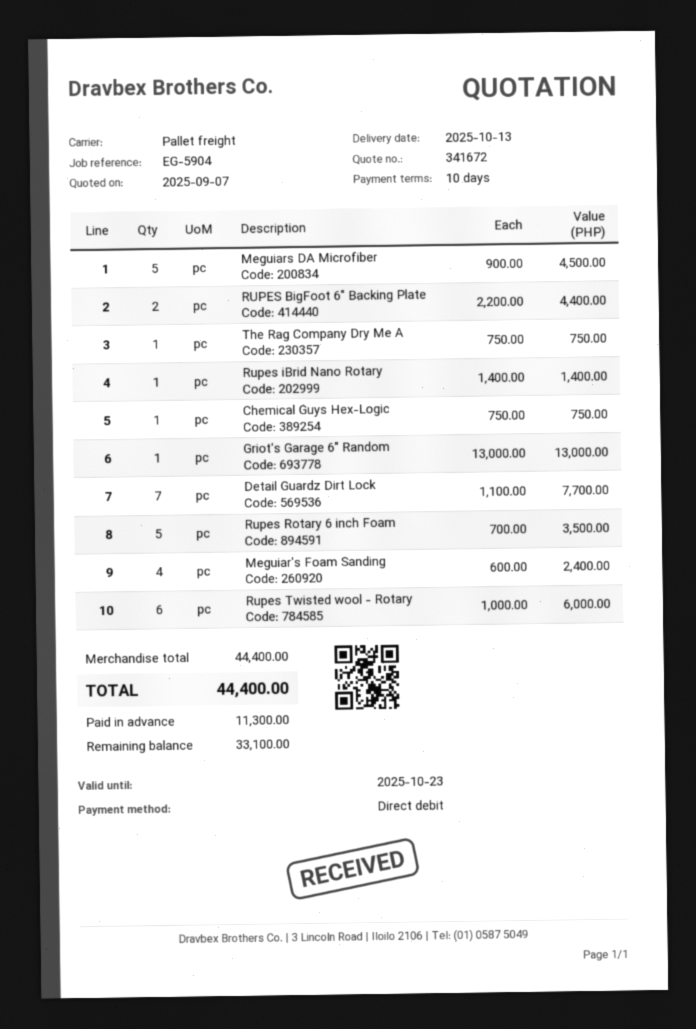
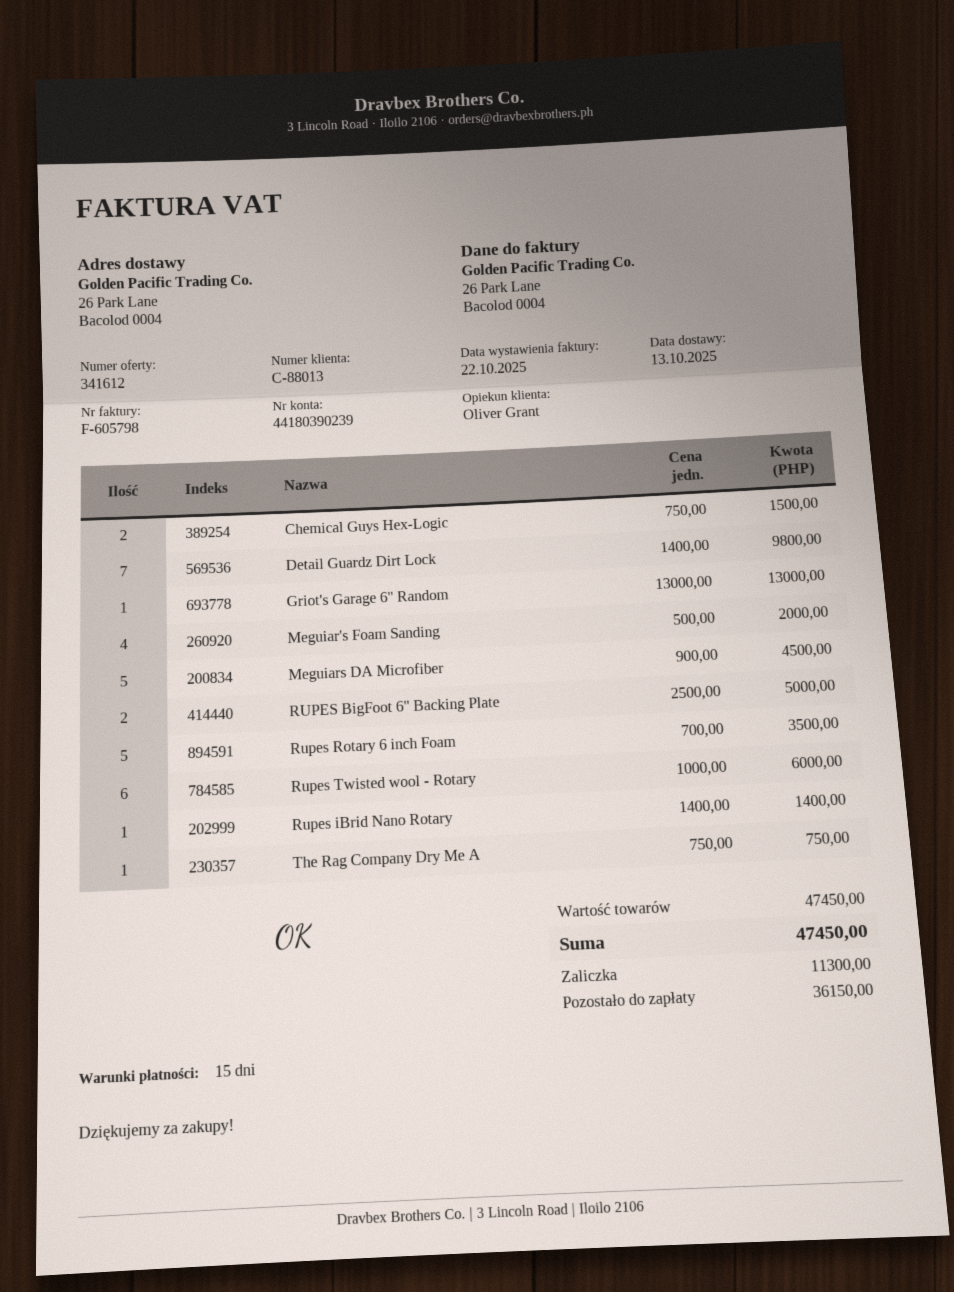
quote number: 341672 -> 341612
payment terms: 10 days -> 15 days
RUPES BigFoot 6" Backing Plate: 2 x 2200.00 = 4400.00 -> 2 x 2500.00 = 5000.00
Chemical Guys Hex-Logic: 1 x 750.00 = 750.00 -> 2 x 750.00 = 1500.00
Detail Guardz Dirt Lock: 7 x 1100.00 = 7700.00 -> 7 x 1400.00 = 9800.00
Meguiar's Foam Sanding: 4 x 600.00 = 2400.00 -> 4 x 500.00 = 2000.00
subtotal: 44400.00 -> 47450.00
total: 44400.00 -> 47450.00
balance: 33100.00 -> 36150.00

